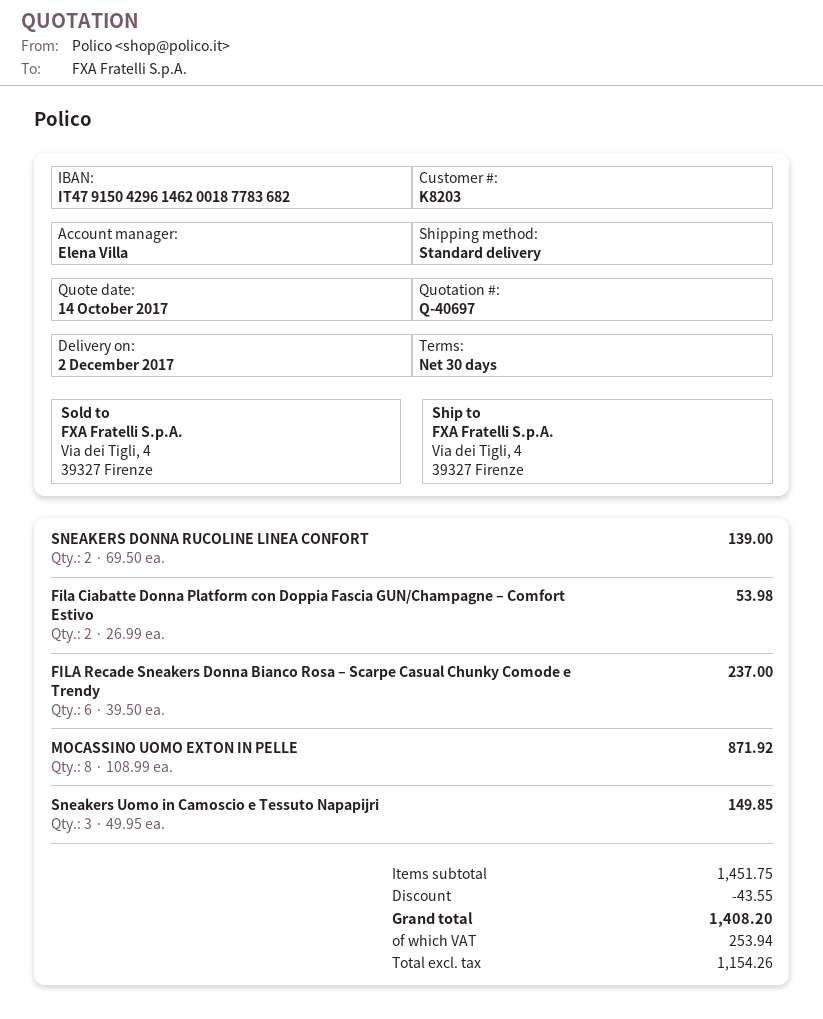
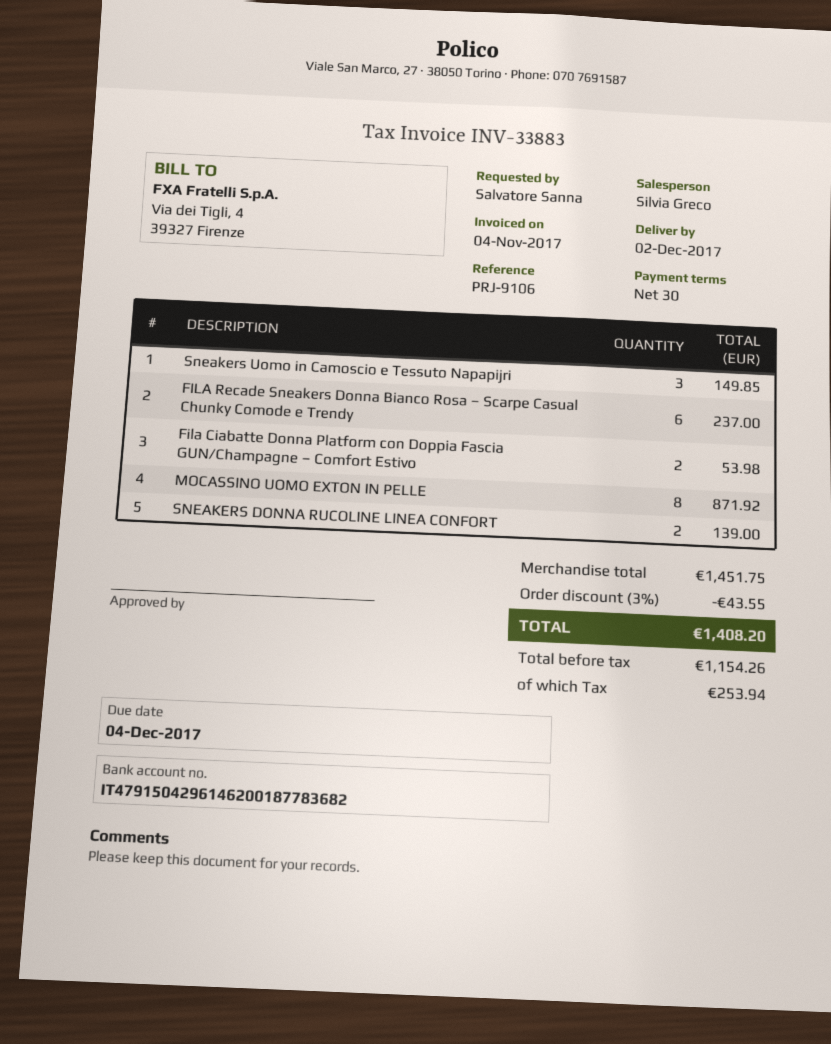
sales rep: Elena Villa -> Silvia Greco

